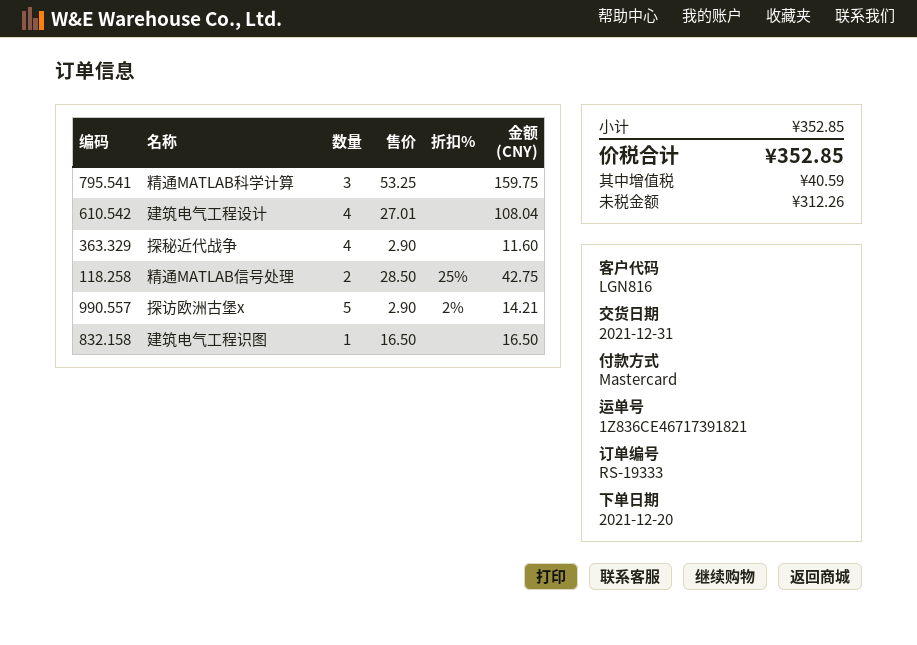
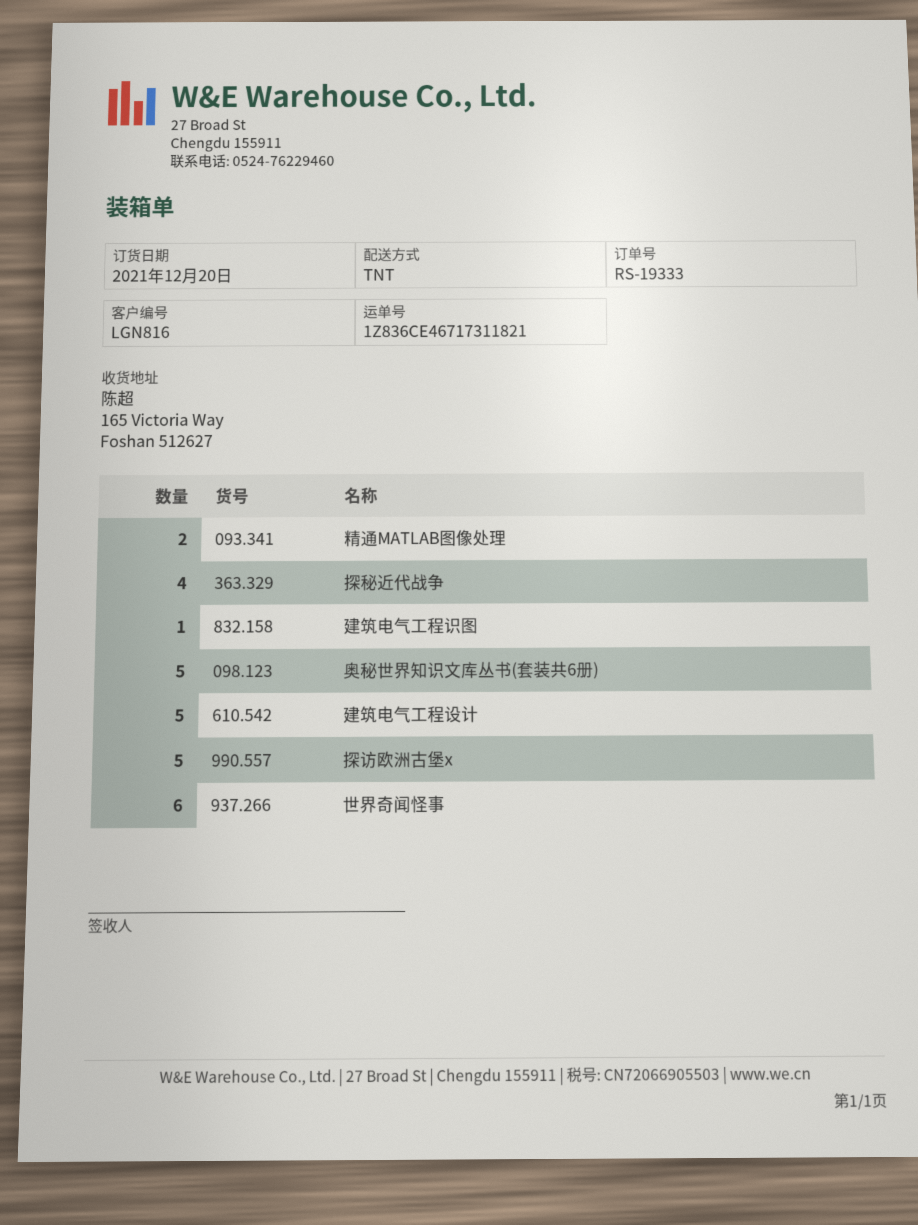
tracking number: 1Z836CE46717391821 -> 1Z836CE46717311821
精通MATLAB科学计算: 3 -> none
建筑电气工程设计: 4 -> 5
精通MATLAB信号处理: 2 -> none
精通MATLAB图像处理: none -> 2
奥秘世界知识文库丛书(套装共6册): none -> 5
世界奇闻怪事: none -> 6

